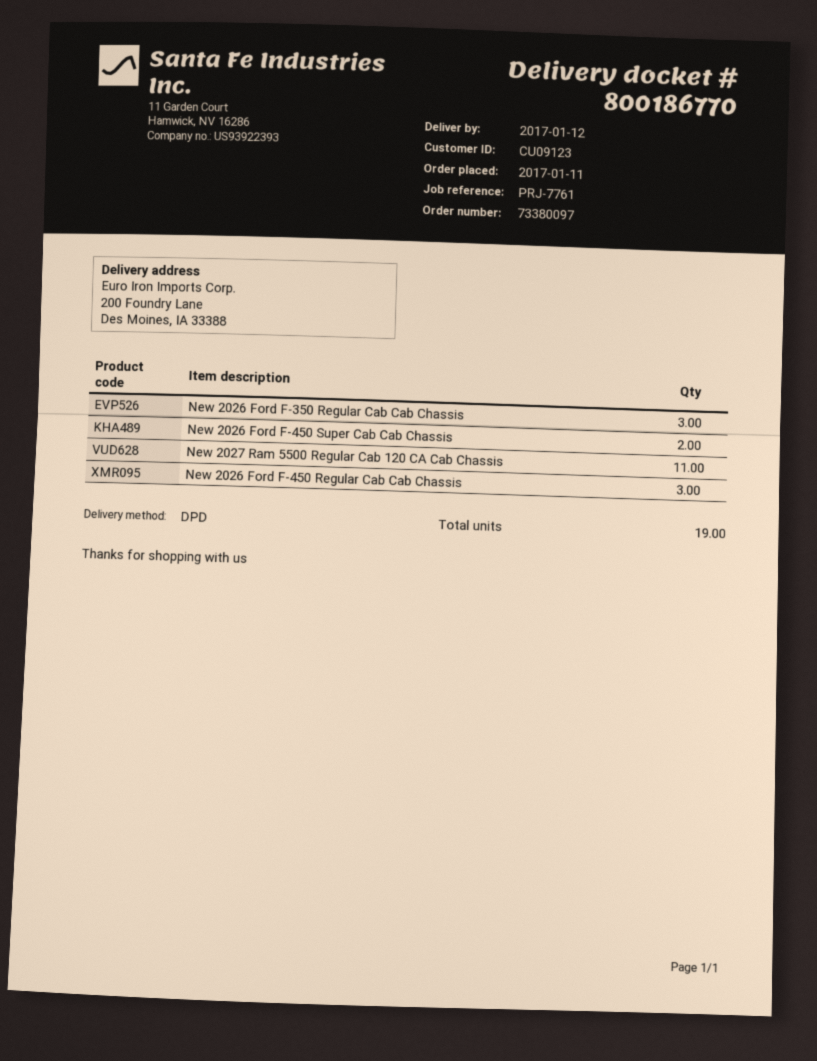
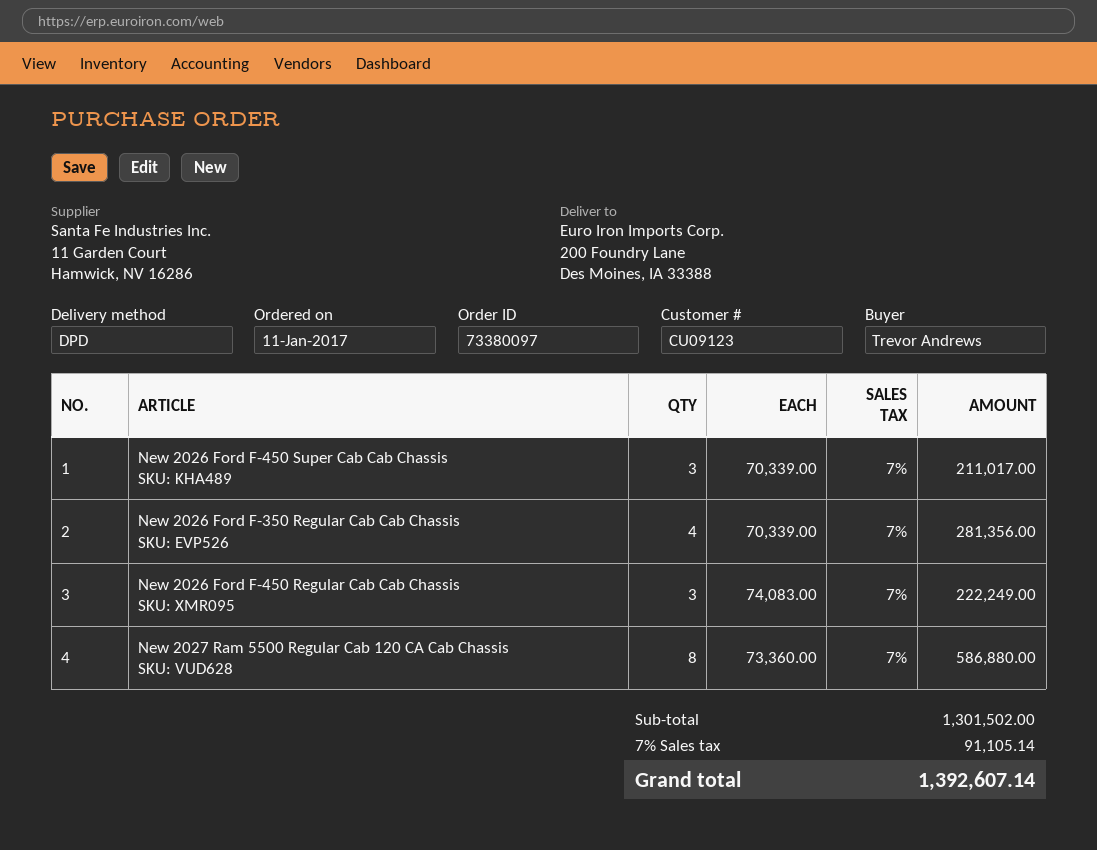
New 2026 Ford F-350 Regular Cab Cab Chassis: 3 -> 4
New 2026 Ford F-450 Super Cab Cab Chassis: 2 -> 3
New 2027 Ram 5500 Regular Cab 120 CA Cab Chassis: 11 -> 8

